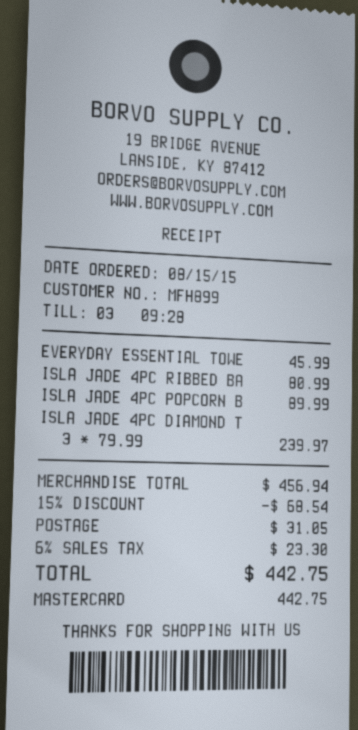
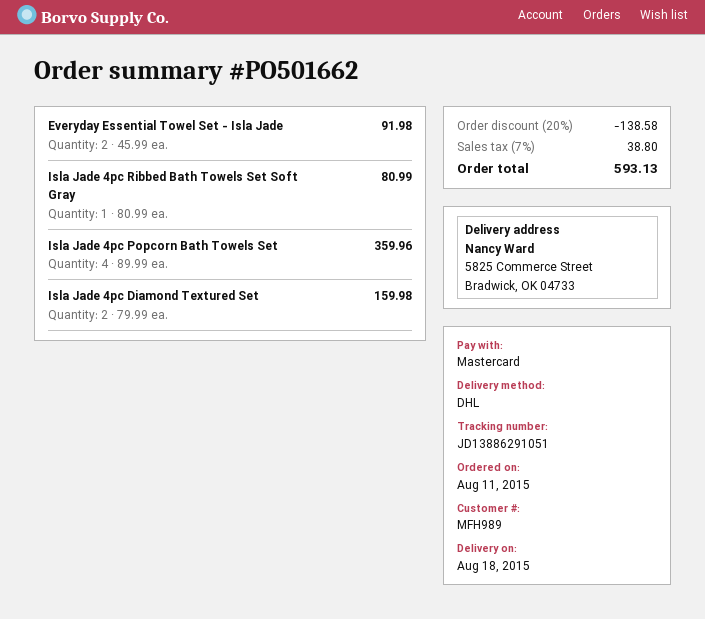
order date: 2015-08-15 -> 2015-08-11
customer number: MFH899 -> MFH989
EVERYDAY ESSENTIAL TOWE: 1 x 45.99 = 45.99 -> 2 x 45.99 = 91.98
ISLA JADE 4PC POPCORN B: 1 x 89.99 = 89.99 -> 4 x 89.99 = 359.96
ISLA JADE 4PC DIAMOND T: 3 x 79.99 = 239.97 -> 2 x 79.99 = 159.98
discount: 15% = 68.54 -> 20% = 138.58
shipping: 31.05 -> none
tax: 6% = 23.30 -> 7% = 38.80
total: 442.75 -> 593.13

